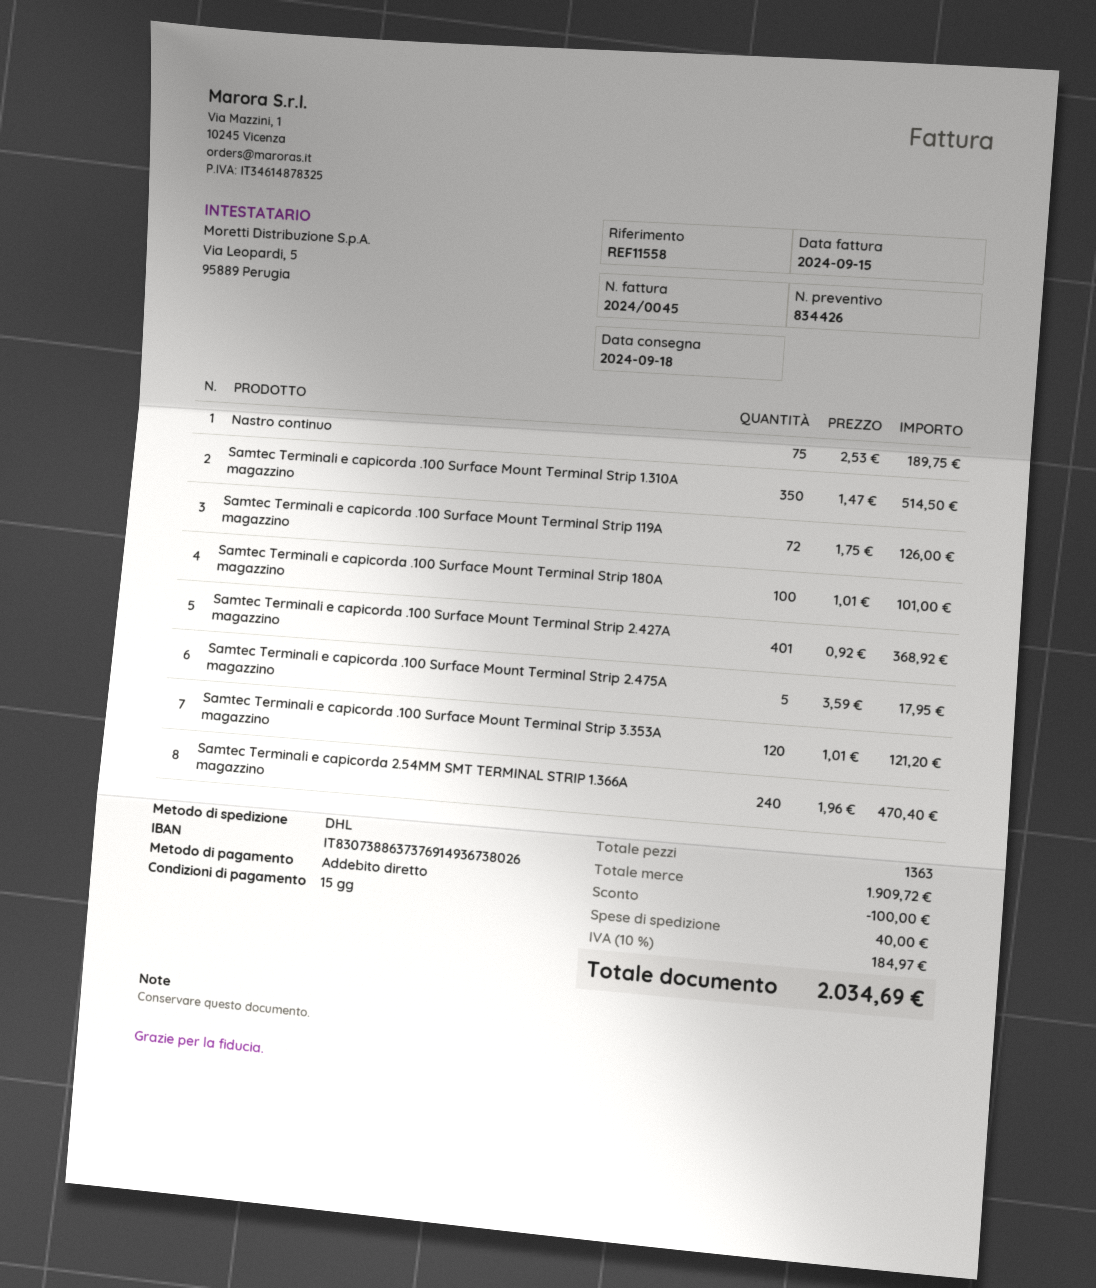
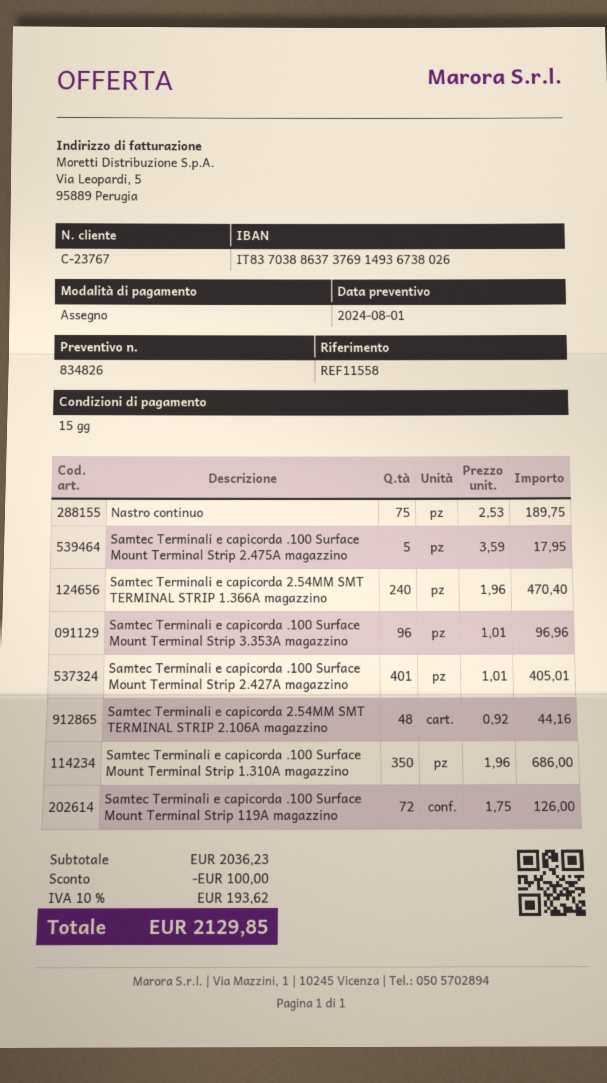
quote number: 834426 -> 834826
payment method: direct debit -> cheque
bank account: IT8307388637376914936738026 -> IT8370388637376914936738026
Samtec Terminali e capicorda .100 Surface Mount Terminal Strip 1.310A magazzino: 350 x 1.47 = 514.50 -> 350 x 1.96 = 686.00
Samtec Terminali e capicorda .100 Surface Mount Terminal Strip 180A magazzino: 100 x 1.01 = 101.00 -> none
Samtec Terminali e capicorda .100 Surface Mount Terminal Strip 2.427A magazzino: 401 x 0.92 = 368.92 -> 401 x 1.01 = 405.01
Samtec Terminali e capicorda .100 Surface Mount Terminal Strip 3.353A magazzino: 120 x 1.01 = 121.20 -> 96 x 1.01 = 96.96
Samtec Terminali e capicorda 2.54MM SMT TERMINAL STRIP 2.106A magazzino: none -> 48 x 0.92 = 44.16
subtotal: 1909.72 -> 2036.23
shipping: 40.00 -> none
tax: 10% = 184.97 -> 10% = 193.62
total: 2034.69 -> 2129.85

